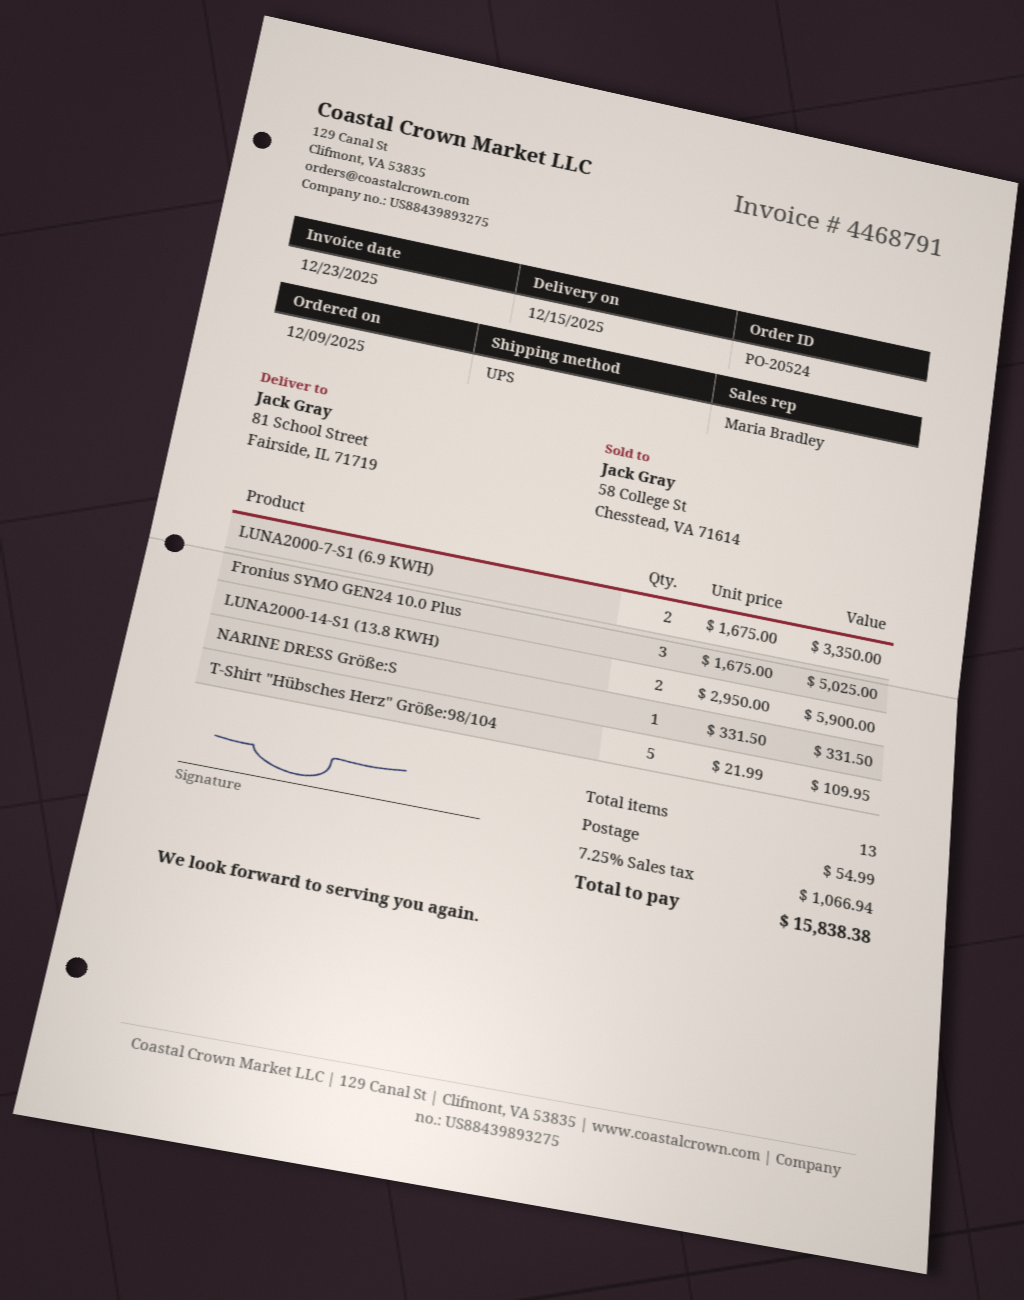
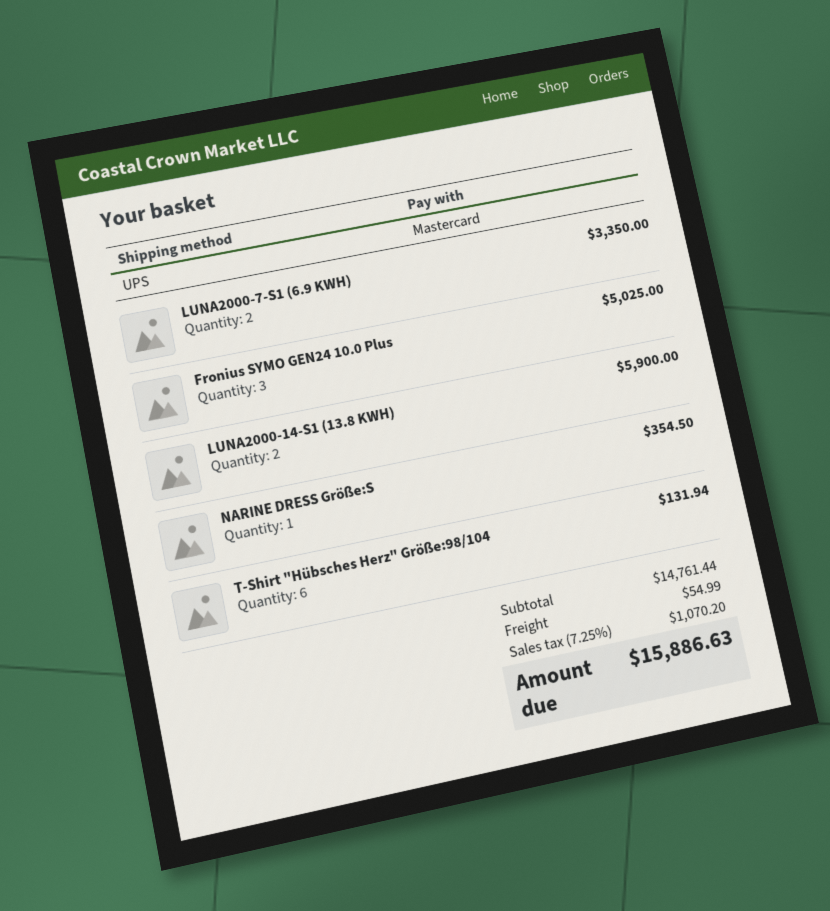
NARINE DRESS Größe:S: 1 for 331.50 -> 1 for 354.50
T-Shirt "Hübsches Herz" Größe:98/104: 5 for 109.95 -> 6 for 131.94
tax: 7.25% = 1066.94 -> 7.25% = 1070.20
total: 15838.38 -> 15886.63

